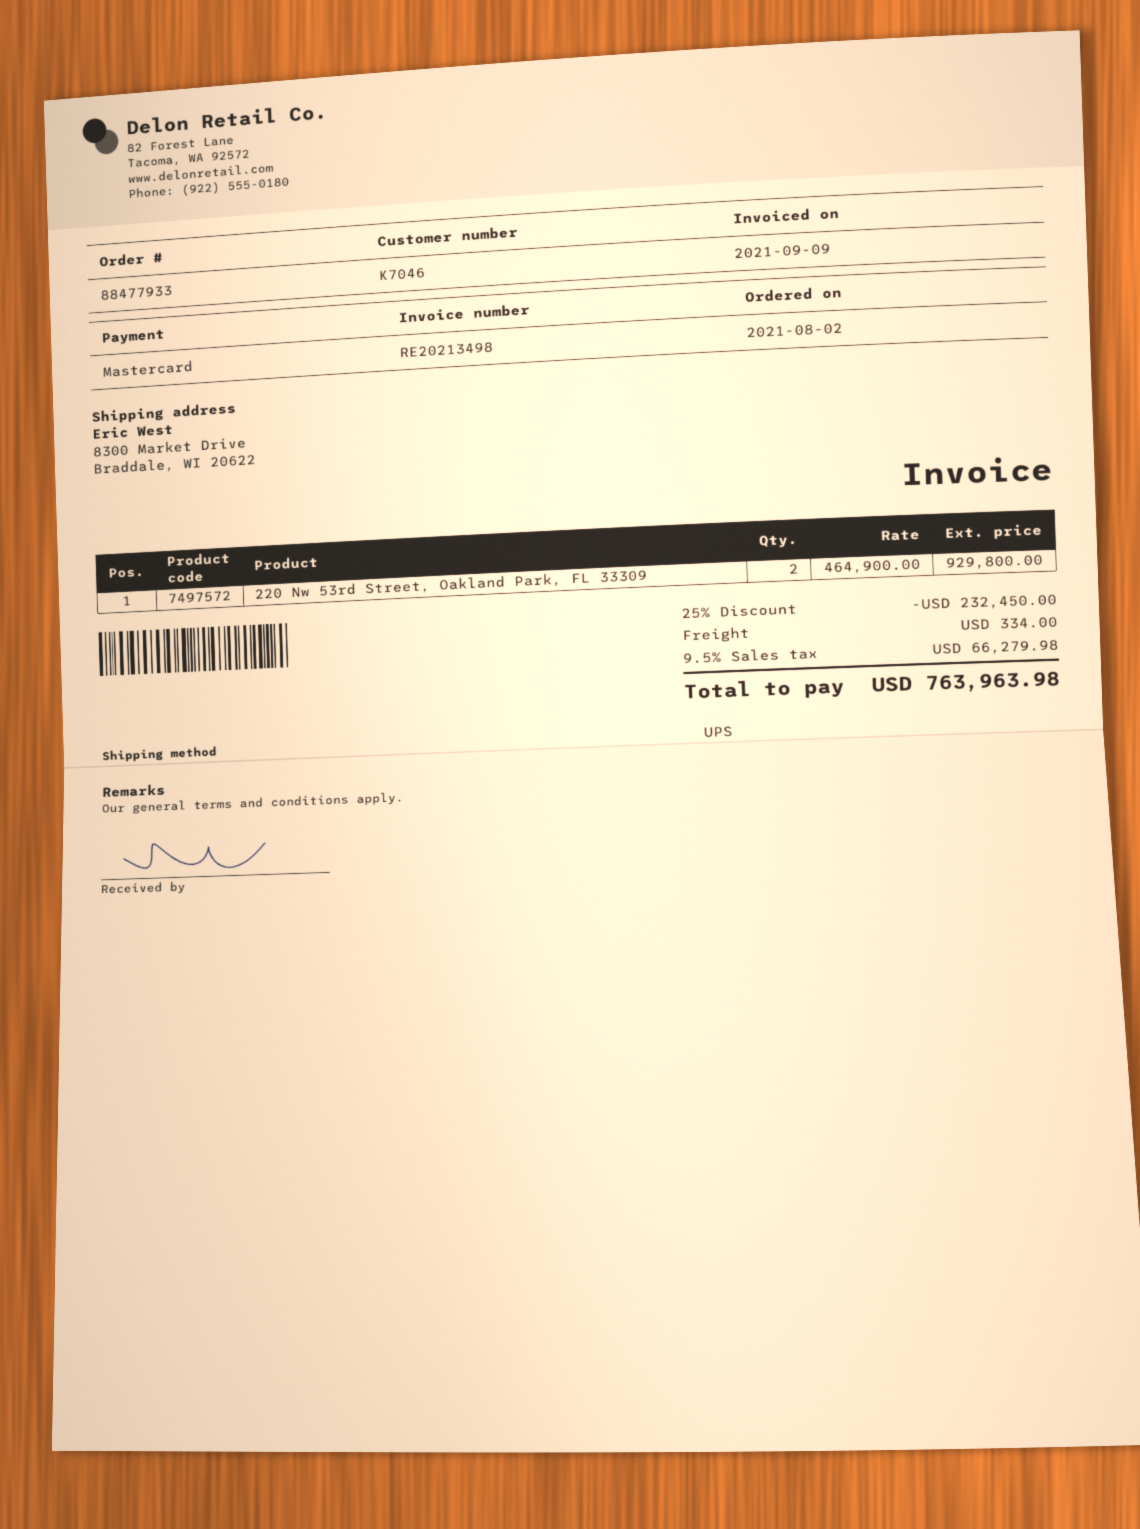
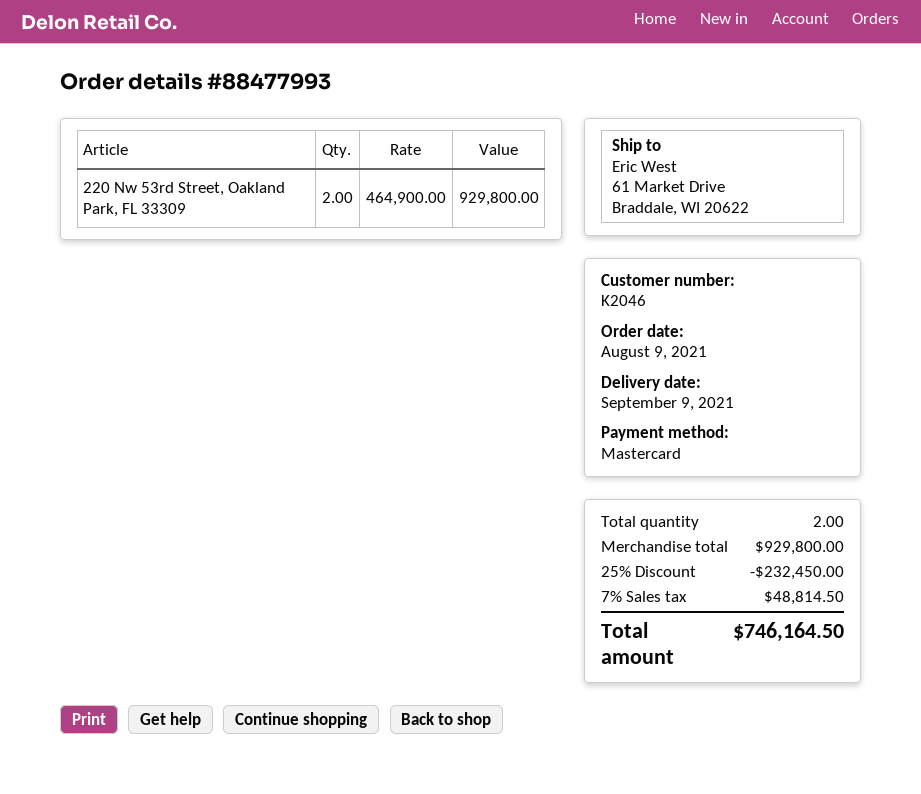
order number: 88477933 -> 88477993
order date: 2021-08-02 -> 2021-08-09
customer number: K7046 -> K2046
ship to: 8300 Market Drive, Braddale, WI 20622 -> 61 Market Drive, Braddale, WI 20622
shipping: 334.00 -> none
tax: 9.5% = 66279.98 -> 7% = 48814.50
total: 763963.98 -> 746164.50

